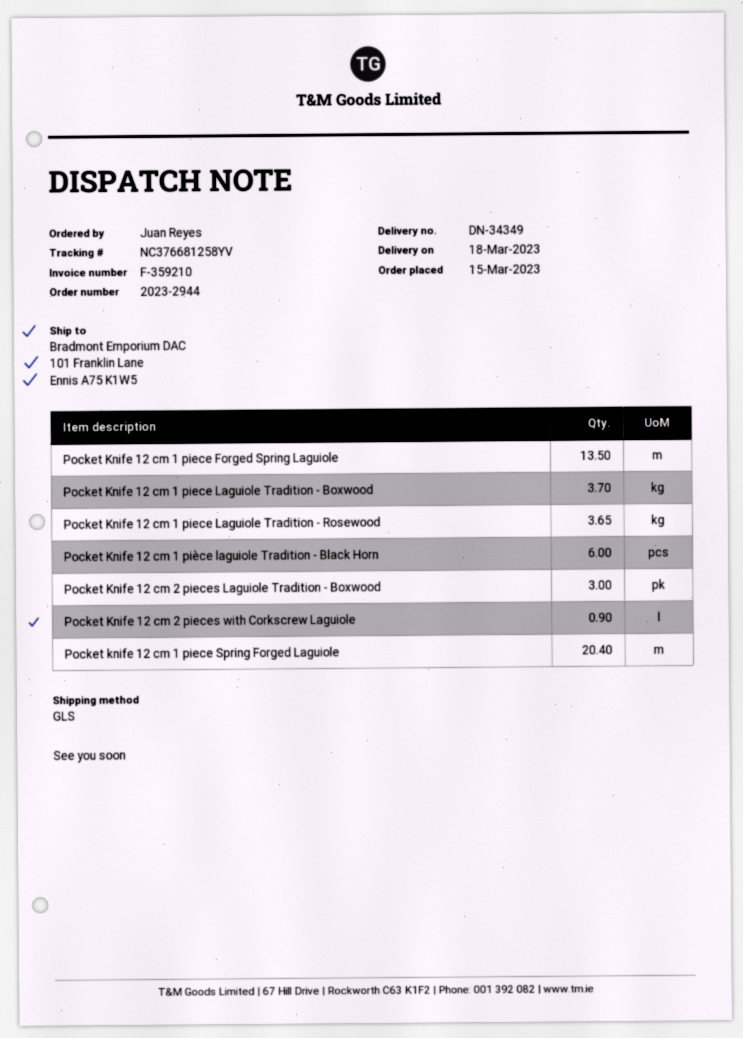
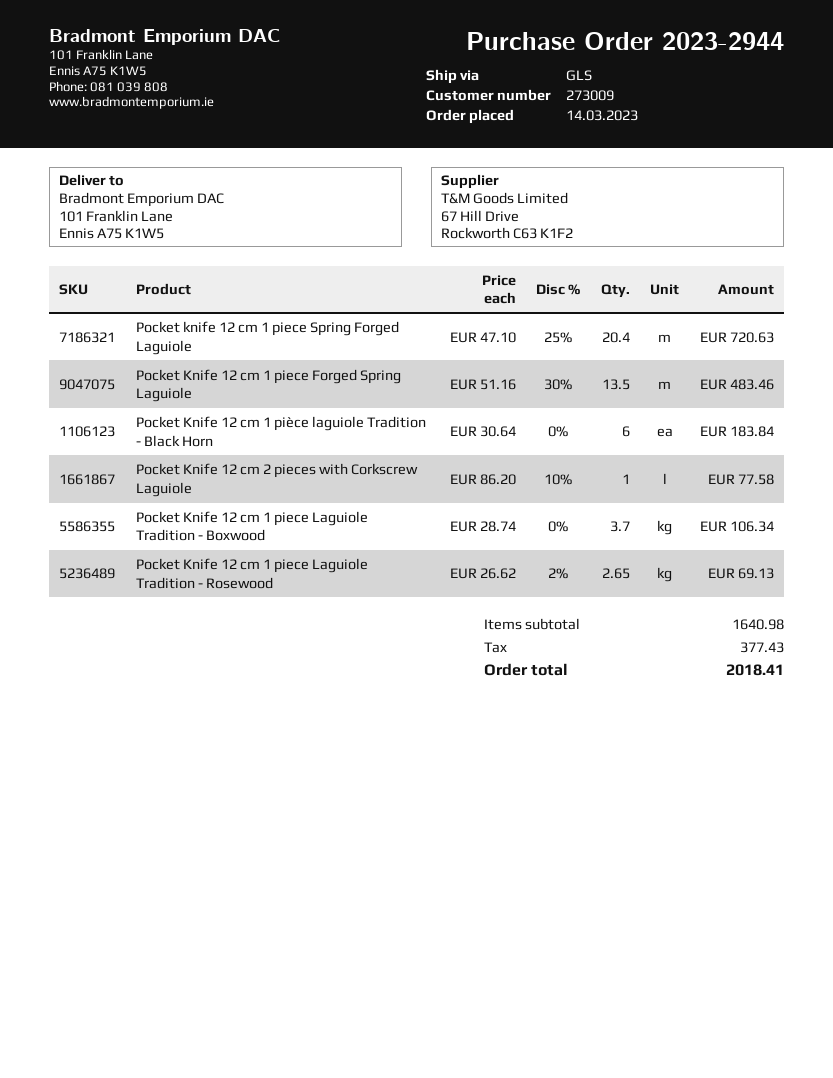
order date: 2023-03-15 -> 2023-03-14
Pocket Knife 12 cm 1 piece Laguiole Tradition - Rosewood: 3.65 -> 2.65
Pocket Knife 12 cm 2 pieces Laguiole Tradition - Boxwood: 3 -> none
Pocket Knife 12 cm 2 pieces with Corkscrew Laguiole: 0.9 -> 1

